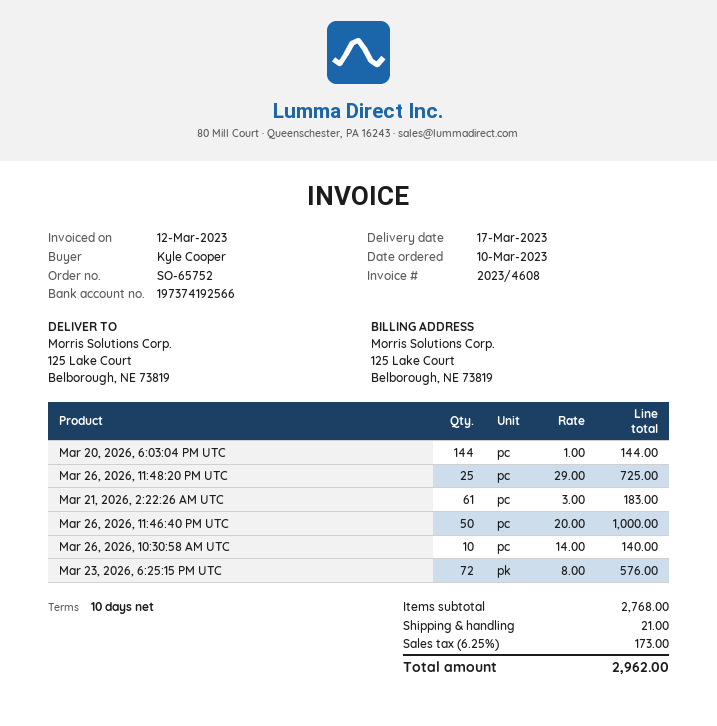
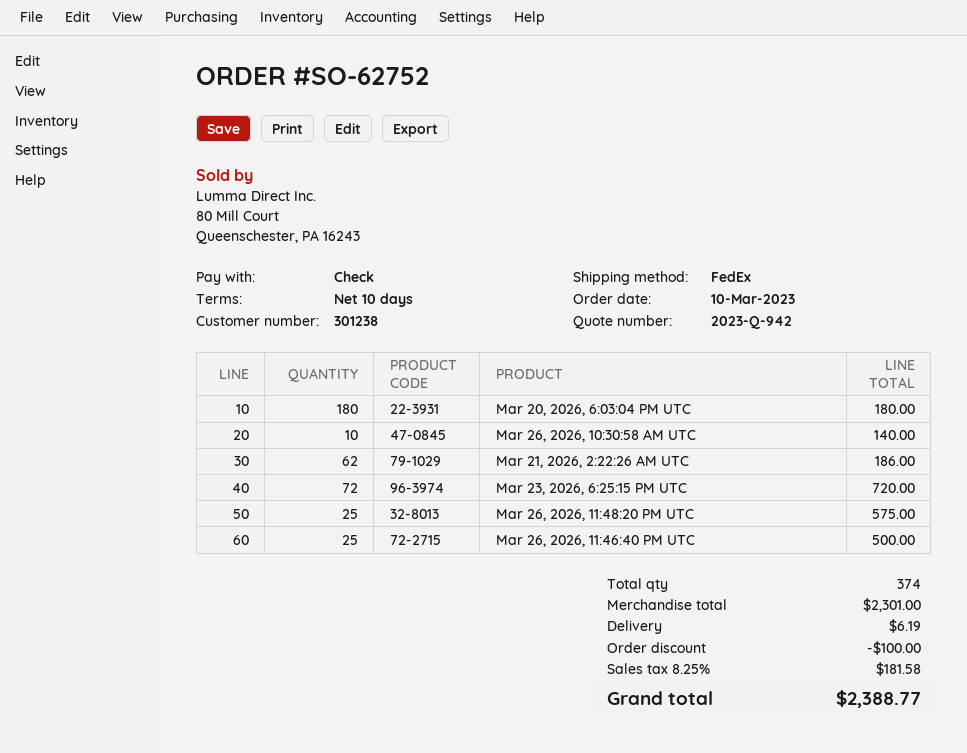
order number: SO-65752 -> SO-62752
Mar 20, 2026, 6:03:04 PM UTC: 144 for 144.00 -> 180 for 180.00
Mar 26, 2026, 11:48:20 PM UTC: 25 for 725.00 -> 25 for 575.00
Mar 21, 2026, 2:22:26 AM UTC: 61 for 183.00 -> 62 for 186.00
Mar 26, 2026, 11:46:40 PM UTC: 50 for 1000.00 -> 25 for 500.00
Mar 23, 2026, 6:25:15 PM UTC: 72 for 576.00 -> 72 for 720.00
subtotal: 2768.00 -> 2301.00
discount: none -> 100.00
shipping: 21.00 -> 6.19
tax: 6.25% = 173.00 -> 8.25% = 181.58
total: 2962.00 -> 2388.77

